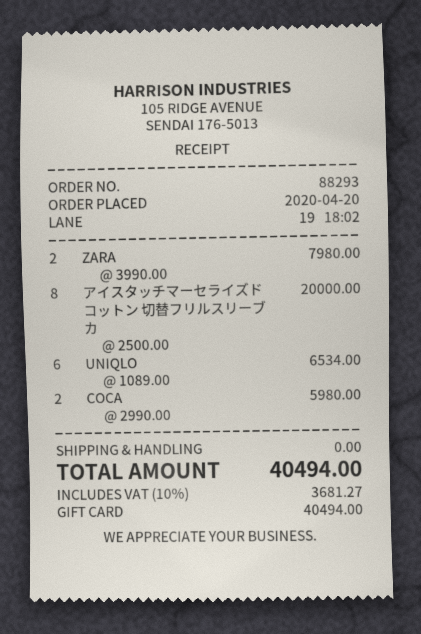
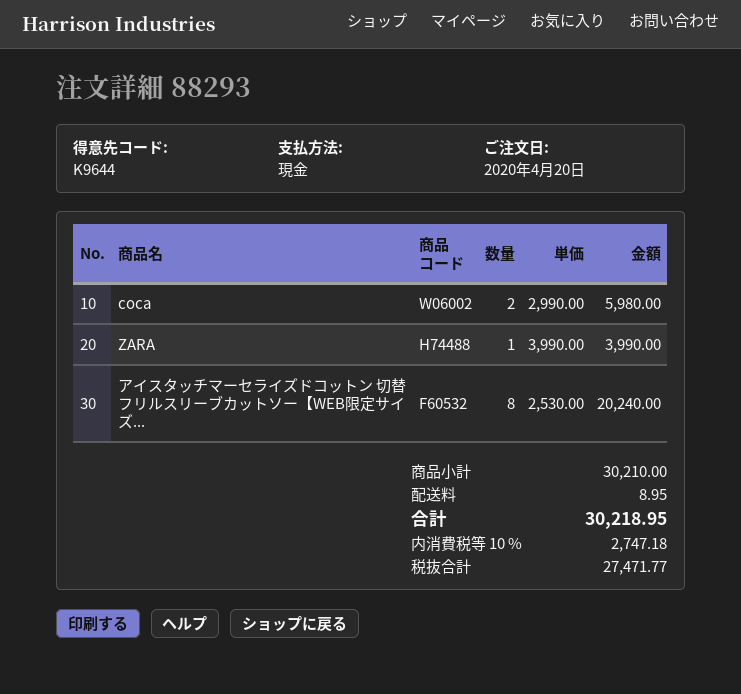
payment method: gift card -> cash
ZARA: 2 x 3990.00 = 7980.00 -> 1 x 3990.00 = 3990.00
アイスタッチマーセライズドコットン 切替フリルスリーブカ: 8 x 2500.00 = 20000.00 -> 8 x 2530.00 = 20240.00
UNIQLO: 6 x 1089.00 = 6534.00 -> none
shipping: 0.00 -> 8.95
tax: 10% = 3681.27 -> 10% = 2747.18
total: 40494.00 -> 30218.95

